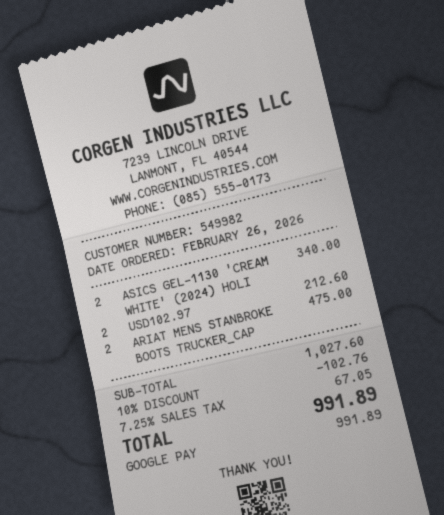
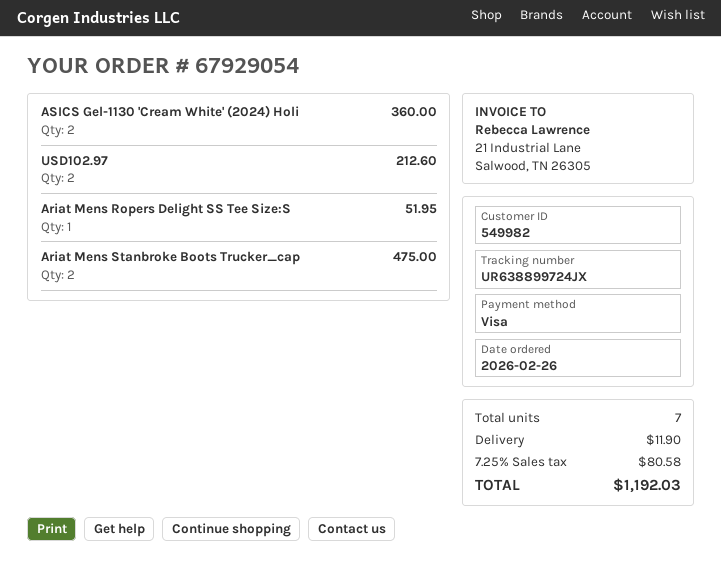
payment method: Google Pay -> Visa
ASICS GEL-1130 'CREAM WHITE' (2024) HOLI: 2 for 340.00 -> 2 for 360.00
Ariat Mens Ropers Delight SS Tee Size:S: none -> 1 for 51.95
discount: 10% = 102.76 -> none
shipping: none -> 11.90
tax: 7.25% = 67.05 -> 7.25% = 80.58
total: 991.89 -> 1192.03

